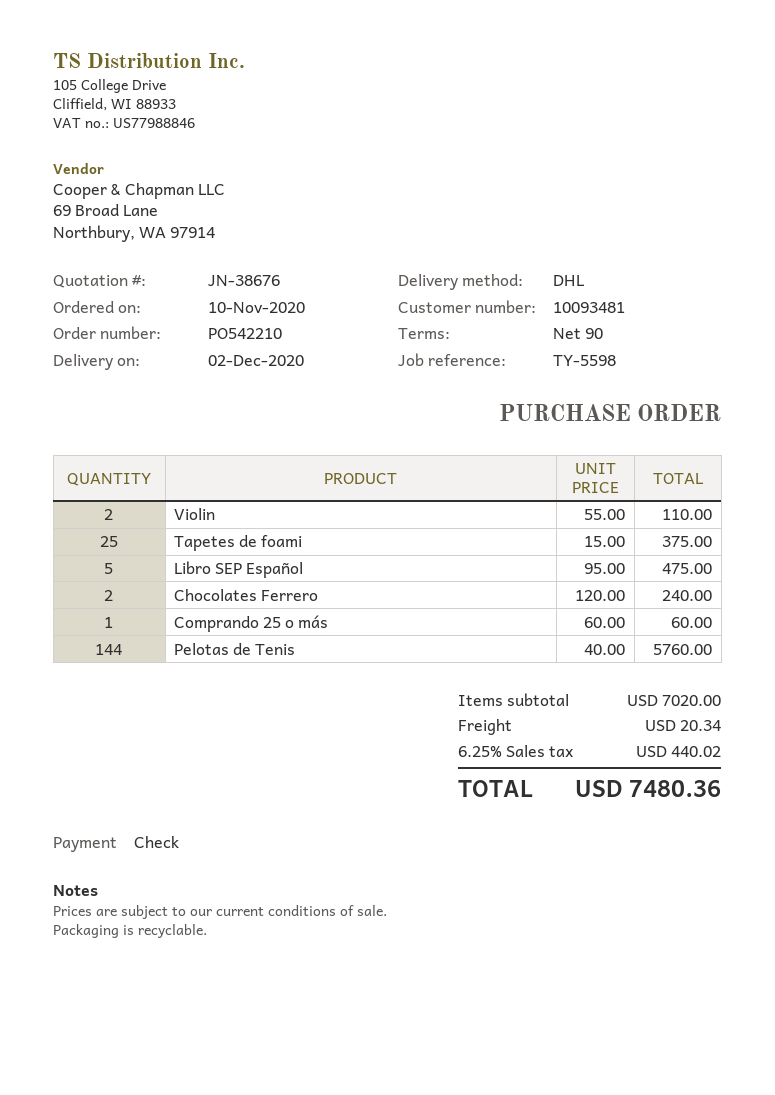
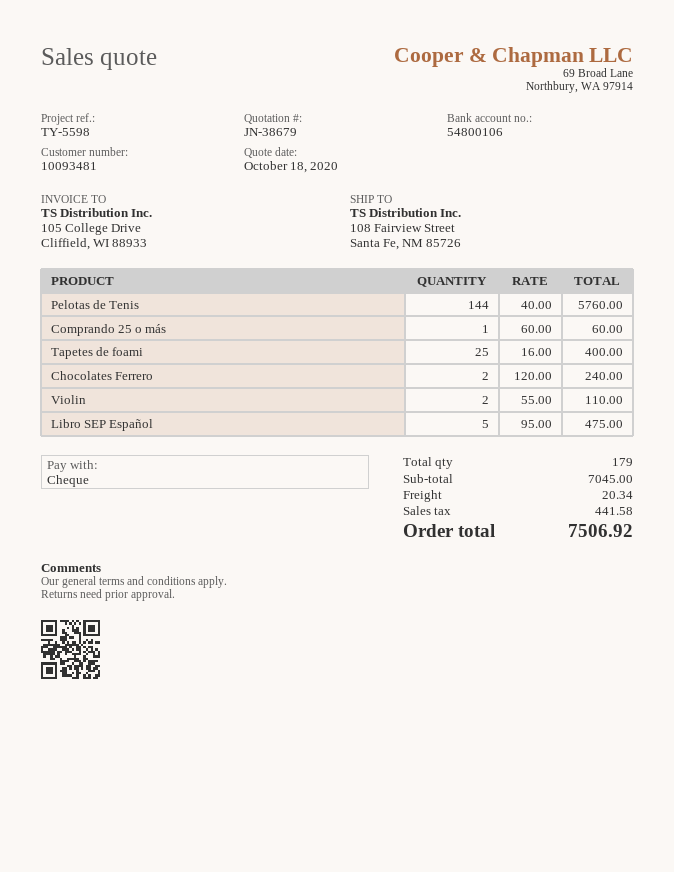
quote number: JN-38676 -> JN-38679
Tapetes de foami: 25 x 15.00 = 375.00 -> 25 x 16.00 = 400.00
subtotal: 7020.00 -> 7045.00
tax: 440.02 -> 441.58
total: 7480.36 -> 7506.92

